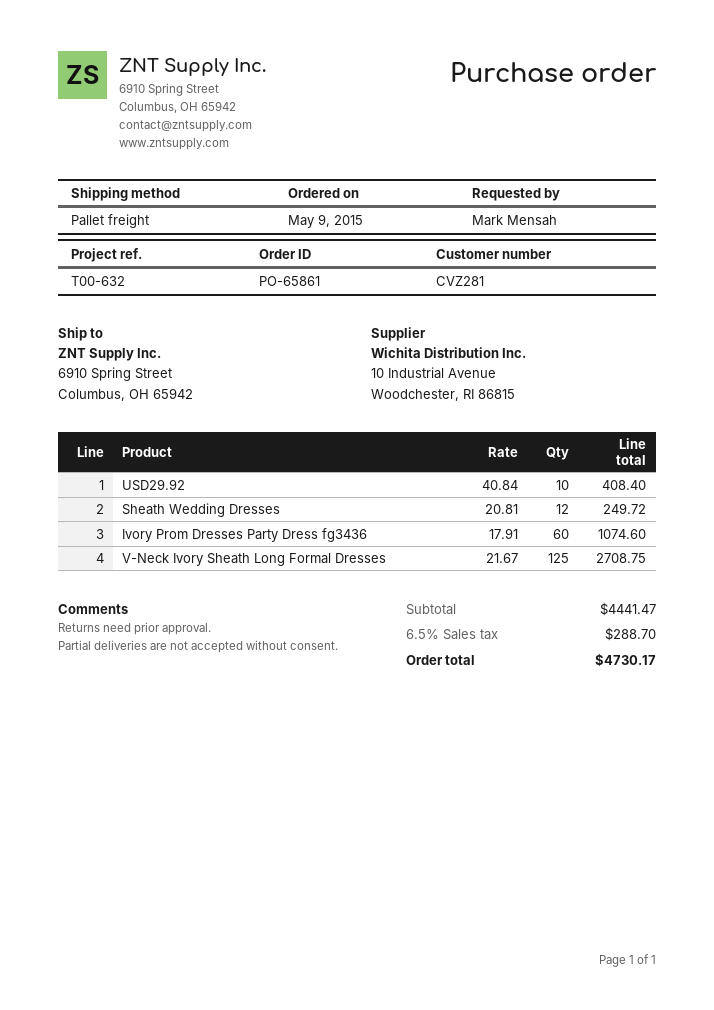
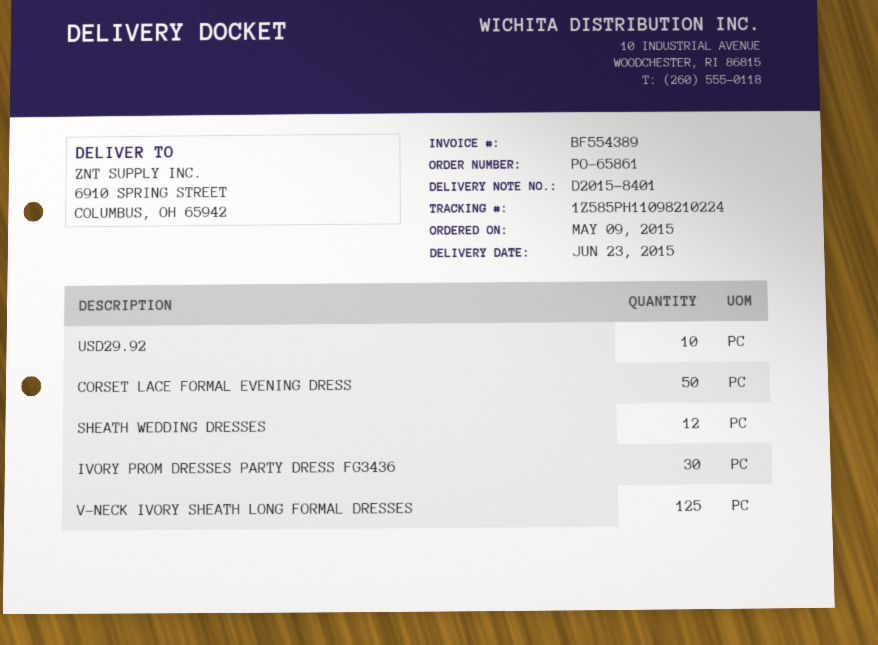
Ivory Prom Dresses Party Dress fg3436: 60 -> 30
CORSET LACE FORMAL EVENING DRESS: none -> 50

